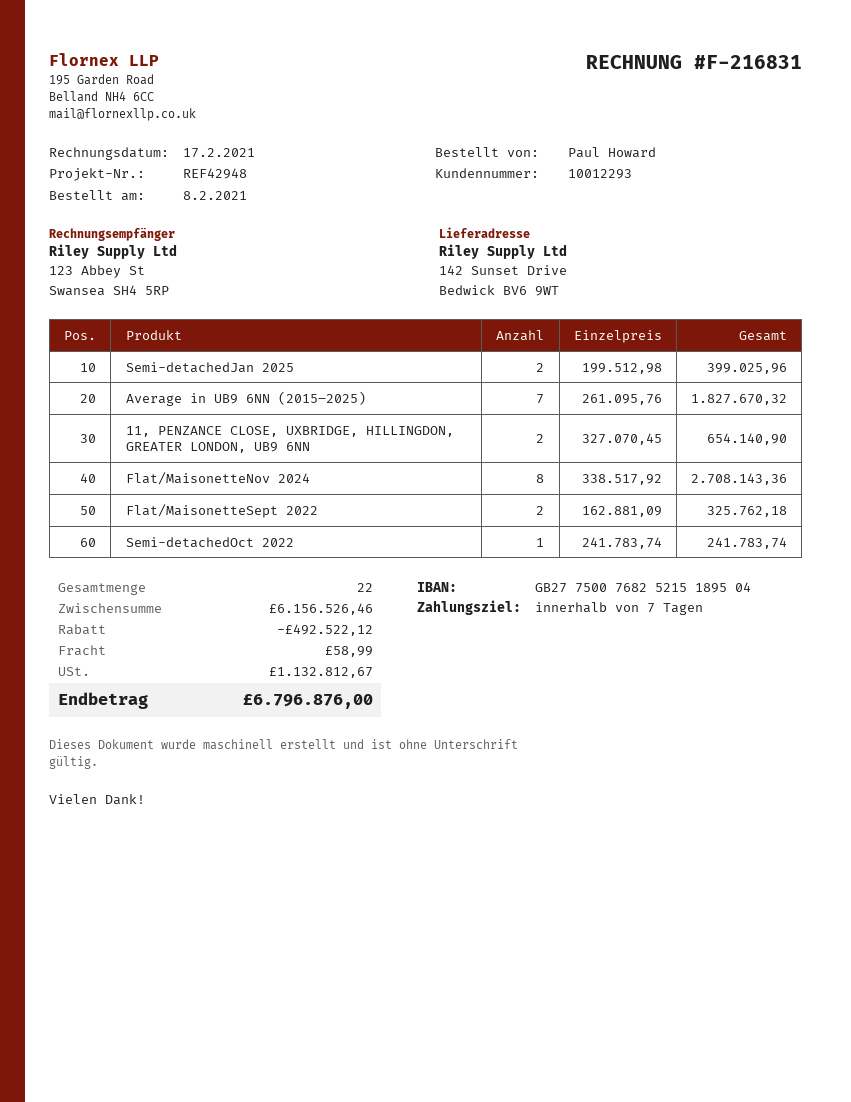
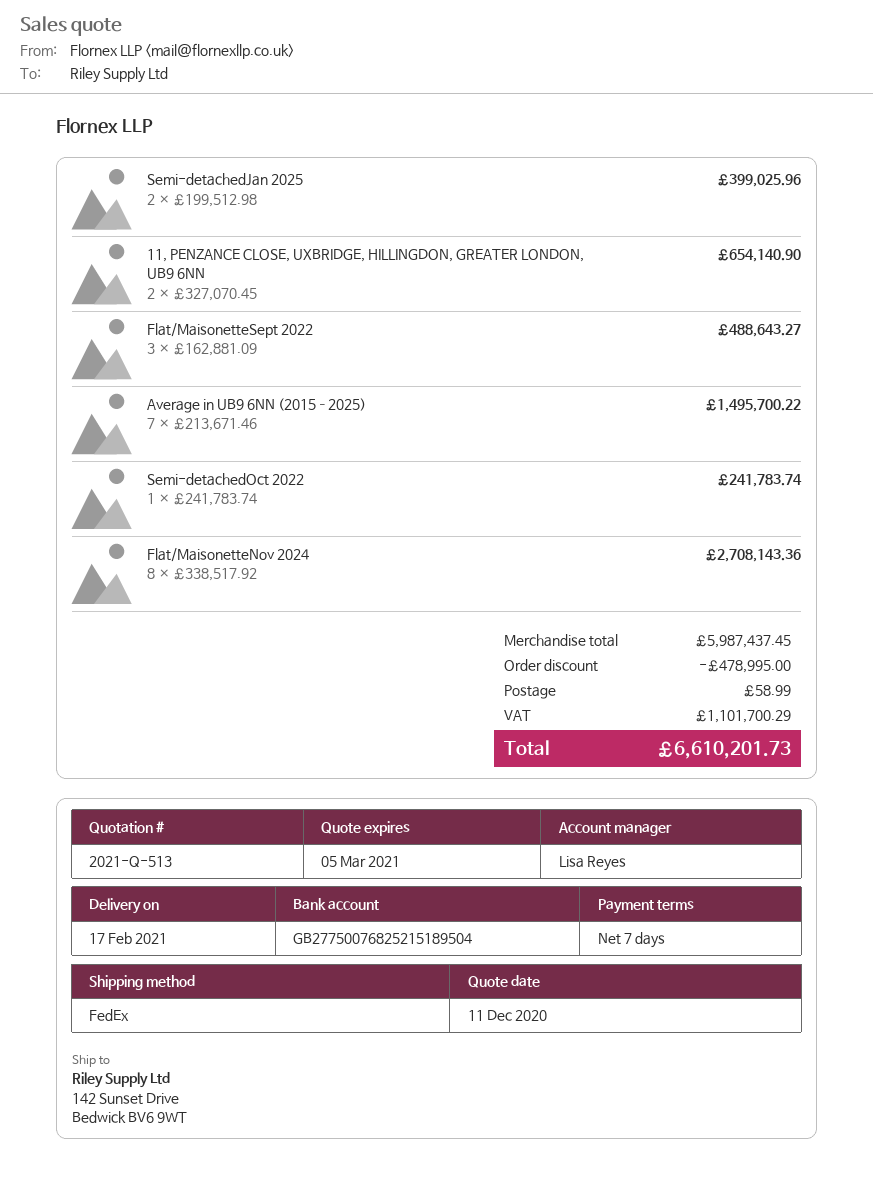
Average in UB9 6NN (2015–2025): 7 x 261095.76 = 1827670.32 -> 7 x 213671.46 = 1495700.22
Flat/MaisonetteSept 2022: 2 x 162881.09 = 325762.18 -> 3 x 162881.09 = 488643.27
subtotal: 6156526.46 -> 5987437.45
discount: 492522.12 -> 478995.00
tax: 1132812.67 -> 1101700.29
total: 6796876.00 -> 6610201.73

